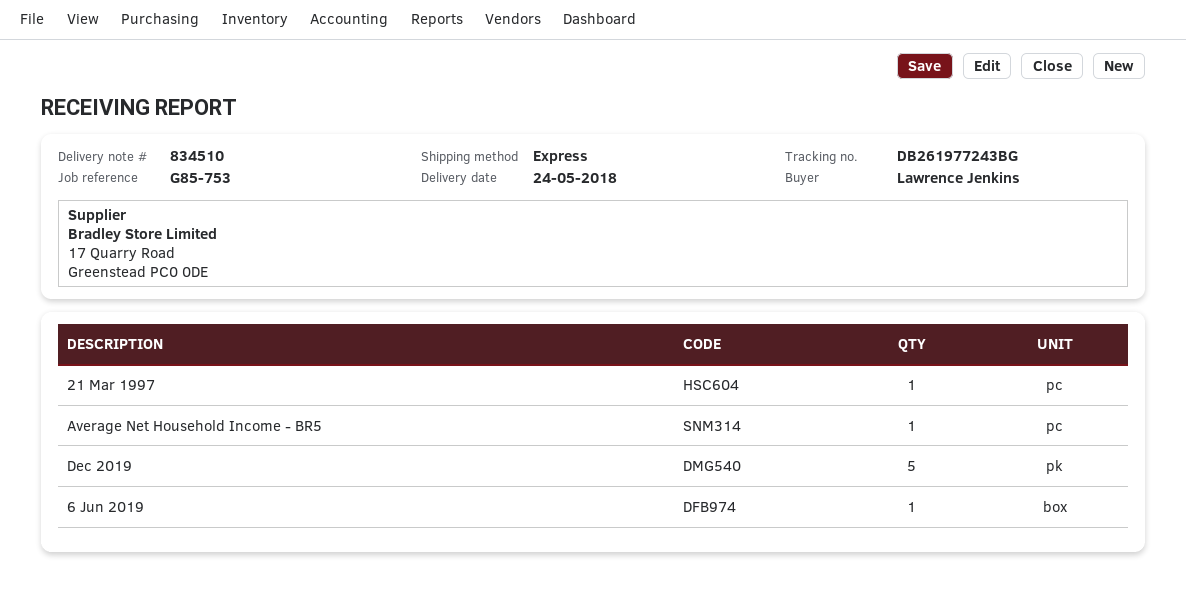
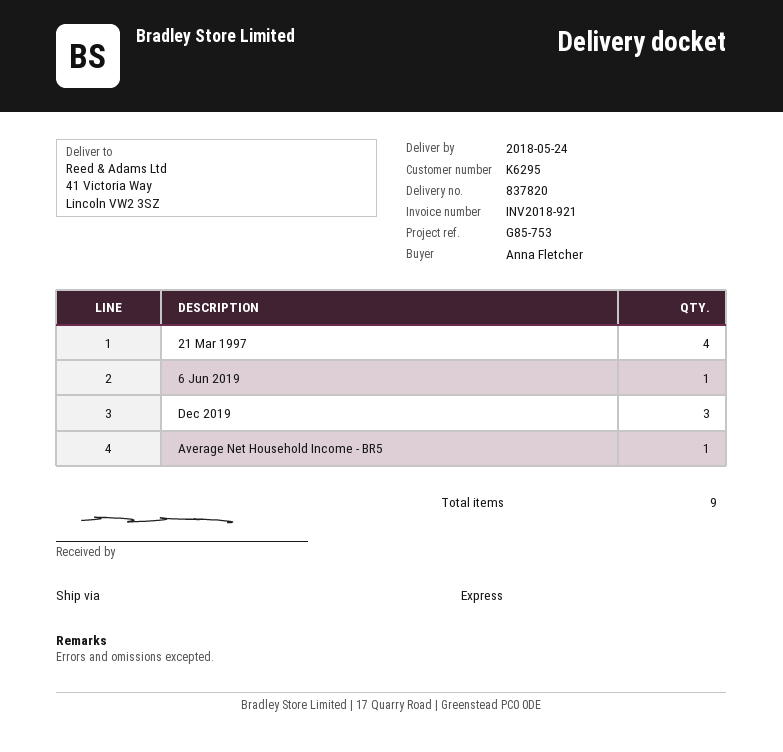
delivery note number: 834510 -> 837820
ordered by: Lawrence Jenkins -> Anna Fletcher
21 Mar 1997: 1 -> 4
Dec 2019: 5 -> 3

